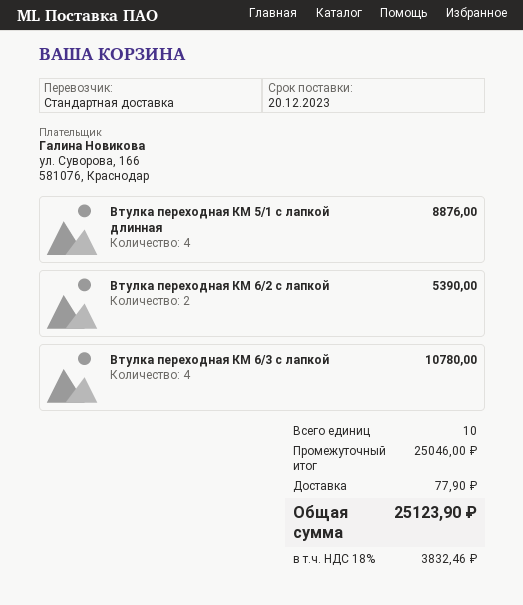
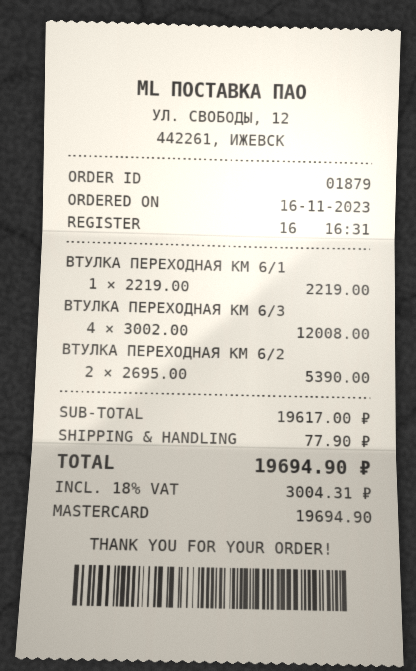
Втулка переходная КМ 5/1 с лапкой длинная: 4 for 8876.00 -> none
Втулка переходная КМ 6/3 с лапкой: 4 for 10780.00 -> 4 for 12008.00
ВТУЛКА ПЕРЕХОДНАЯ КМ 6/1: none -> 1 for 2219.00
subtotal: 25046.00 -> 19617.00
tax: 18% = 3832.46 -> 18% = 3004.31
total: 25123.90 -> 19694.90

